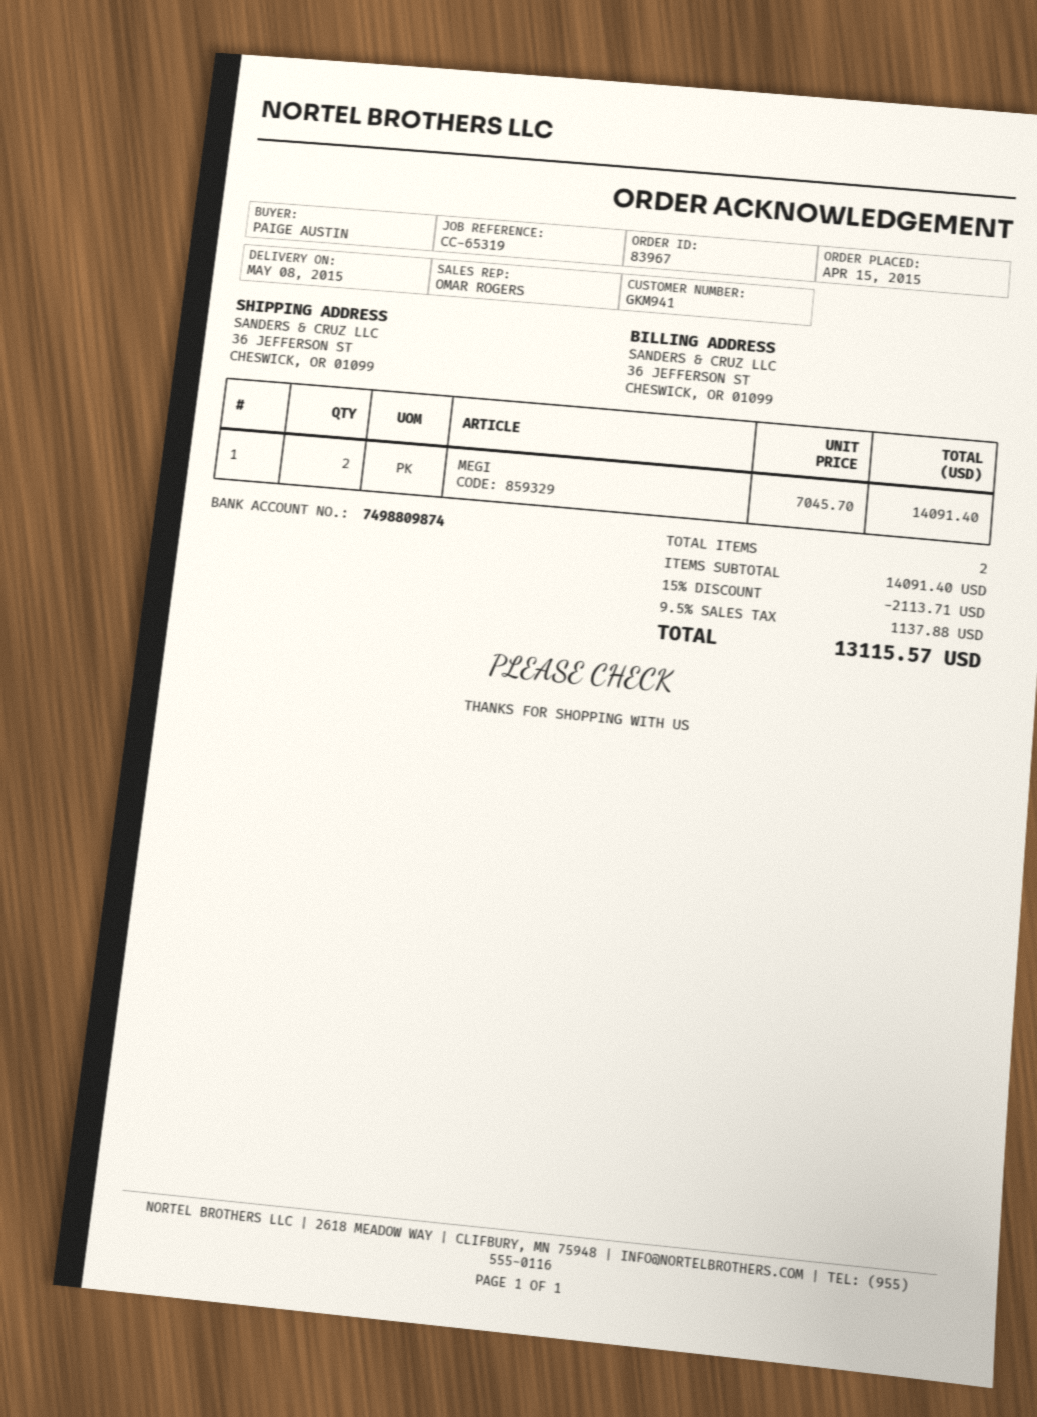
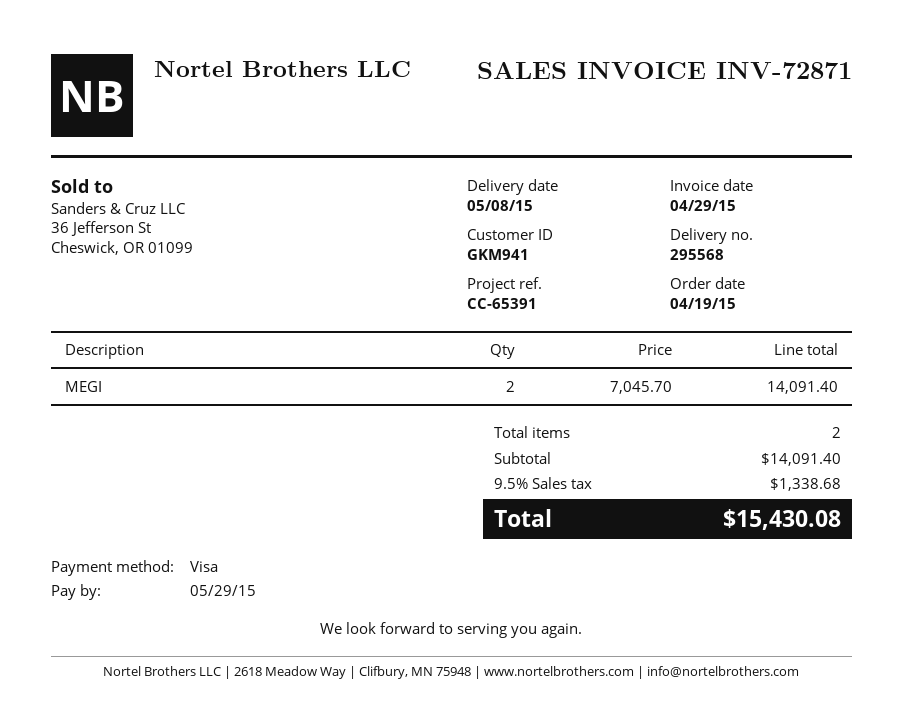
order date: 2015-04-15 -> 2015-04-19
reference: CC-65319 -> CC-65391
discount: 15% = 2113.71 -> none
tax: 9.5% = 1137.88 -> 9.5% = 1338.68
total: 13115.57 -> 15430.08

